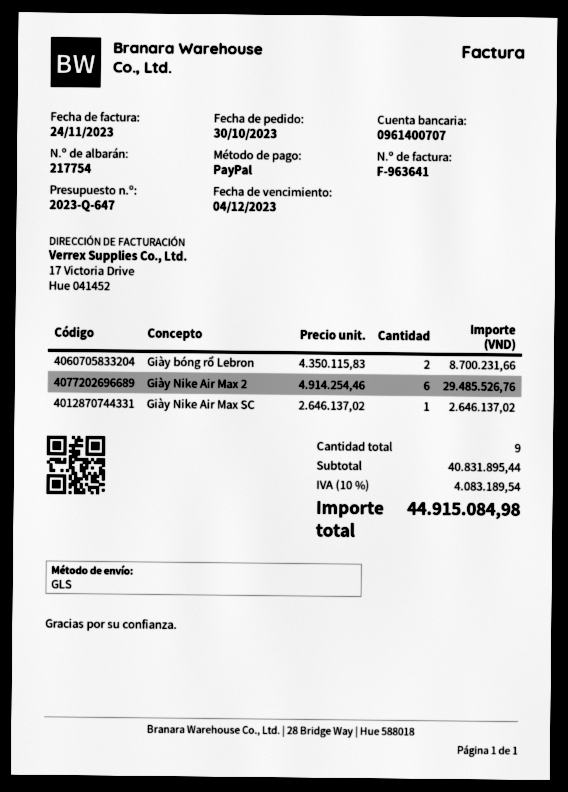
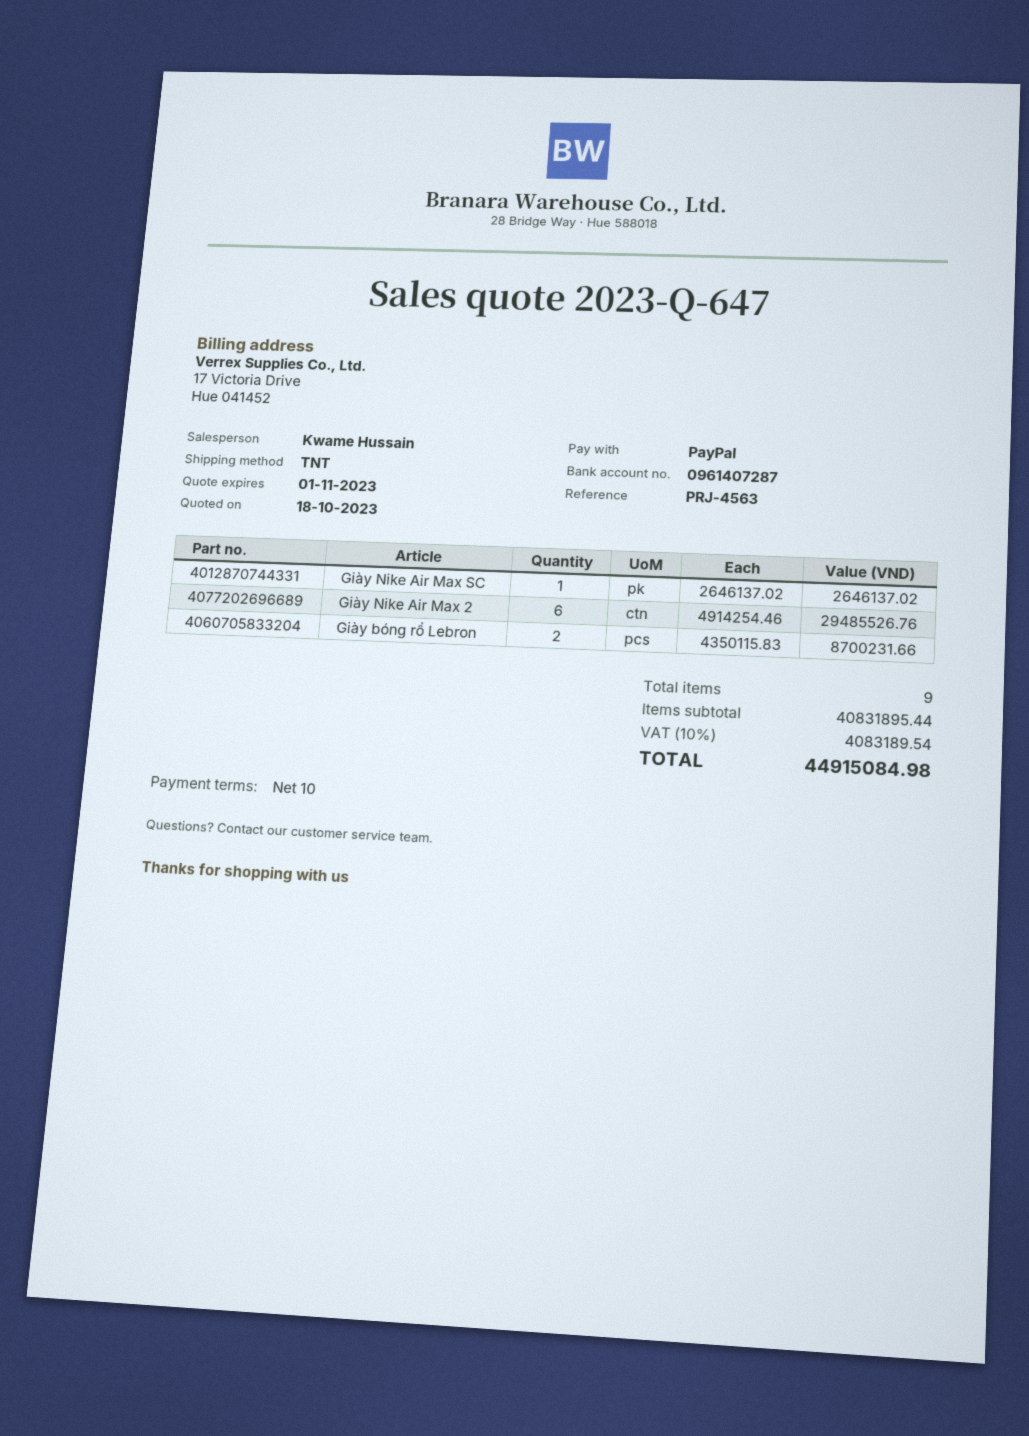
bank account: 0961400707 -> 0961407287
shipping method: GLS -> TNT

